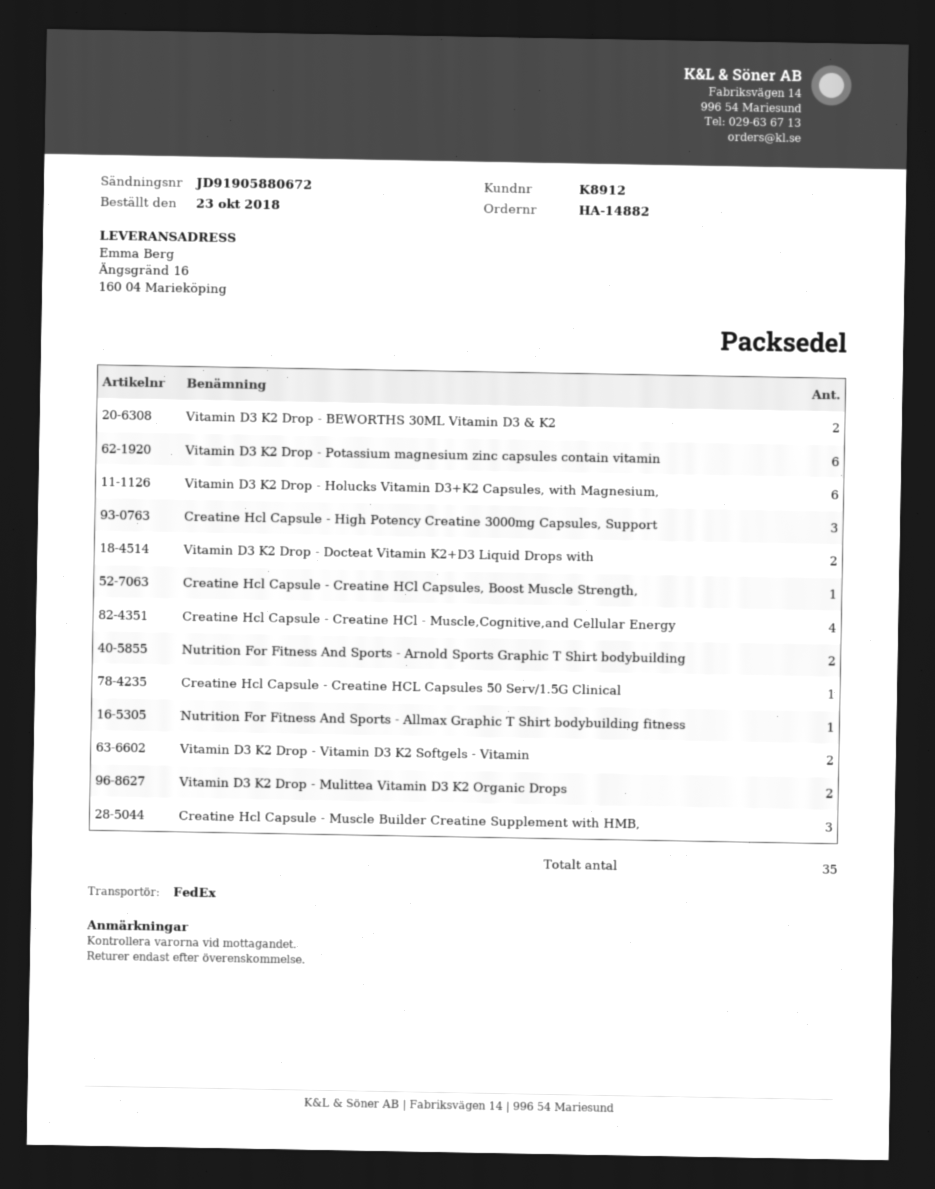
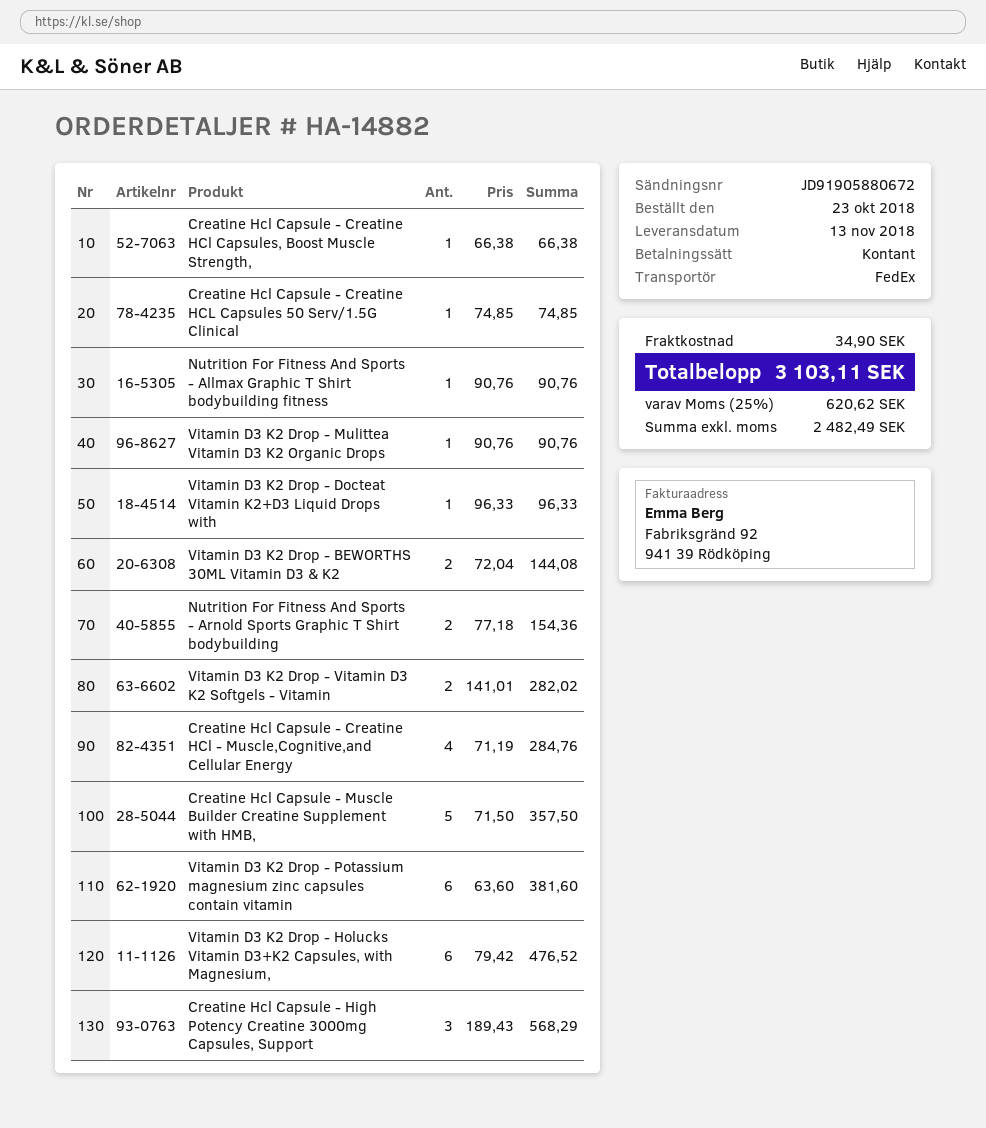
Vitamin D3 K2 Drop - Docteat Vitamin K2+D3 Liquid Drops with: 2 -> 1
Vitamin D3 K2 Drop - Mulittea Vitamin D3 K2 Organic Drops: 2 -> 1
Creatine Hcl Capsule - Muscle Builder Creatine Supplement with HMB,: 3 -> 5

